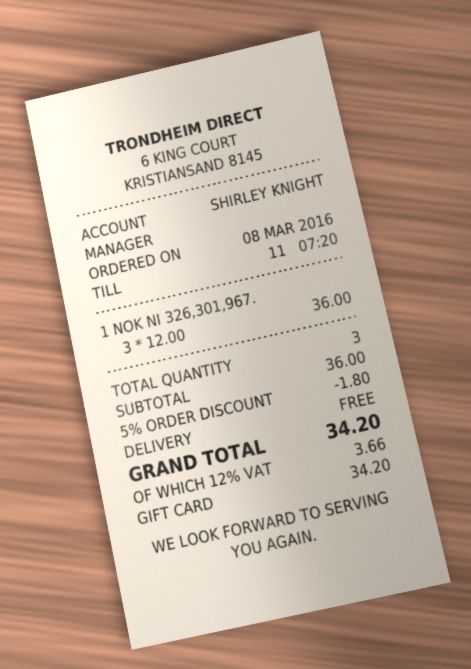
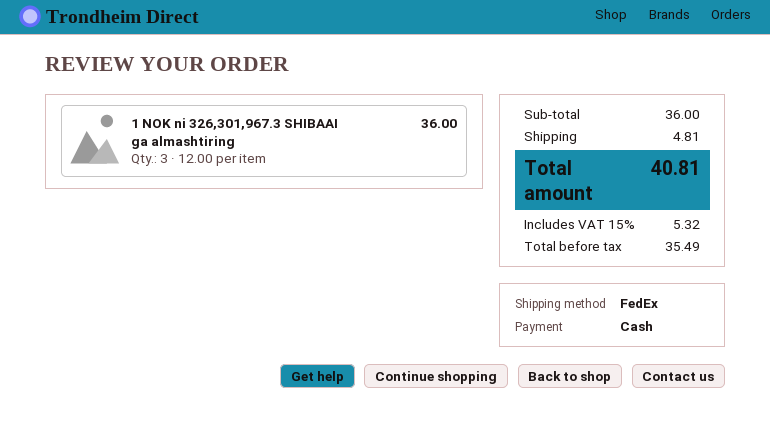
payment method: gift card -> cash
discount: 5% = 1.80 -> none
shipping: 0.00 -> 4.81
tax: 12% = 3.66 -> 15% = 5.32
total: 34.20 -> 40.81

